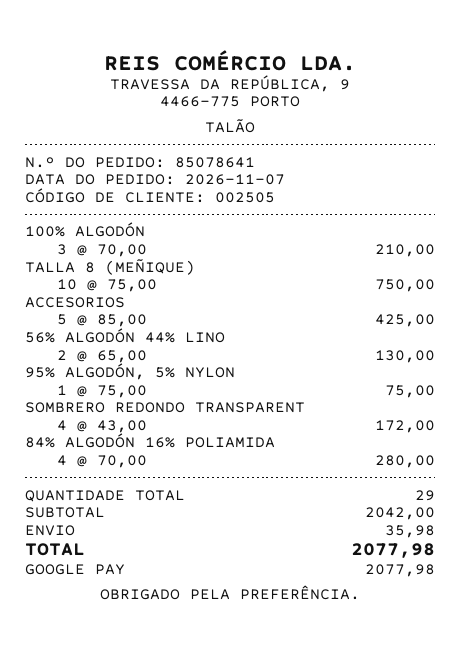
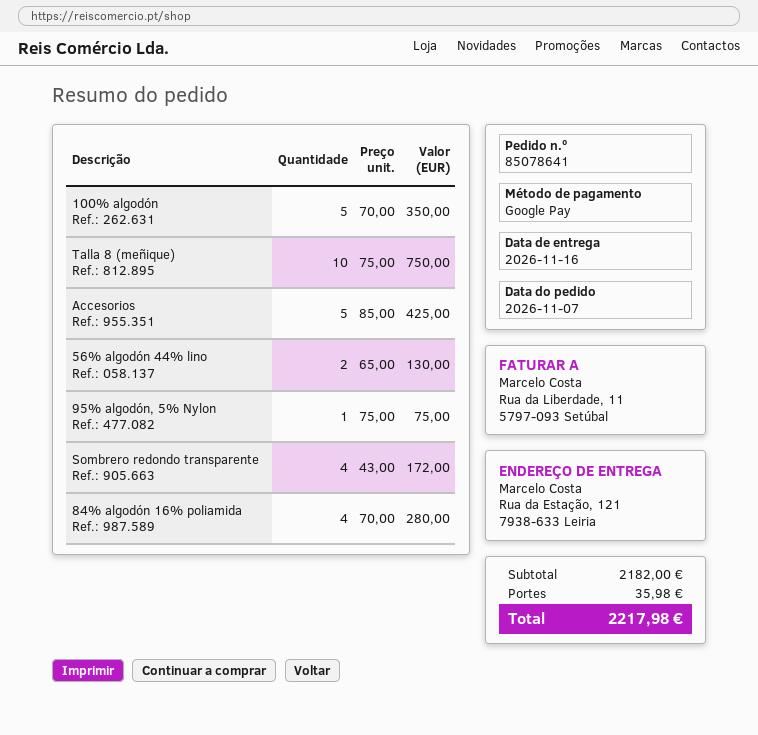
100% ALGODÓN: 3 x 70.00 = 210.00 -> 5 x 70.00 = 350.00
subtotal: 2042.00 -> 2182.00
total: 2077.98 -> 2217.98

